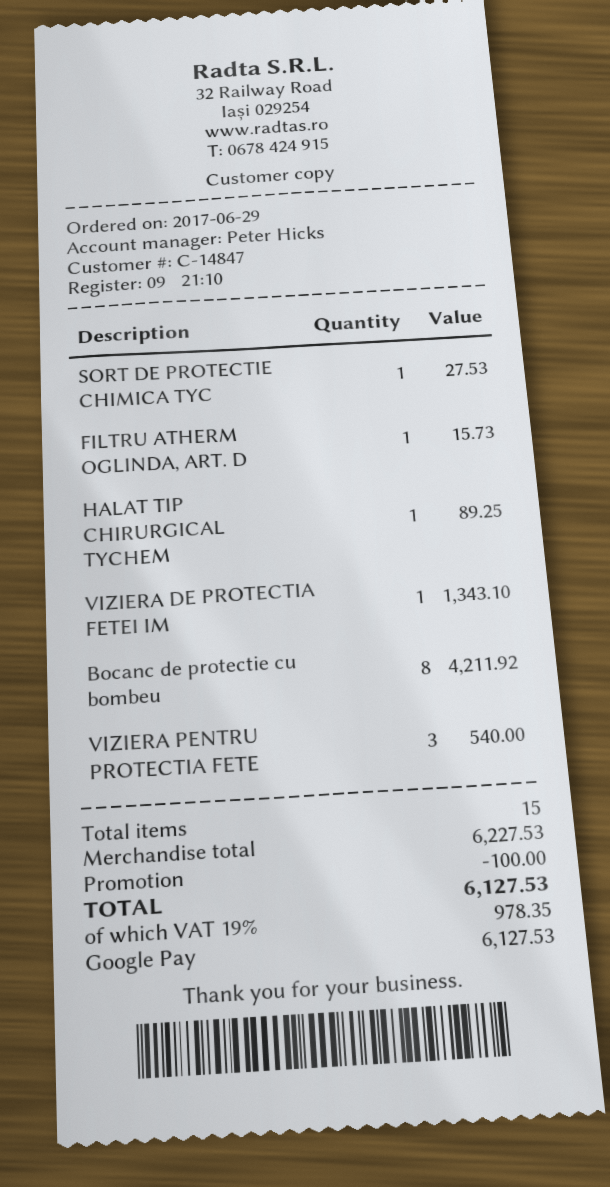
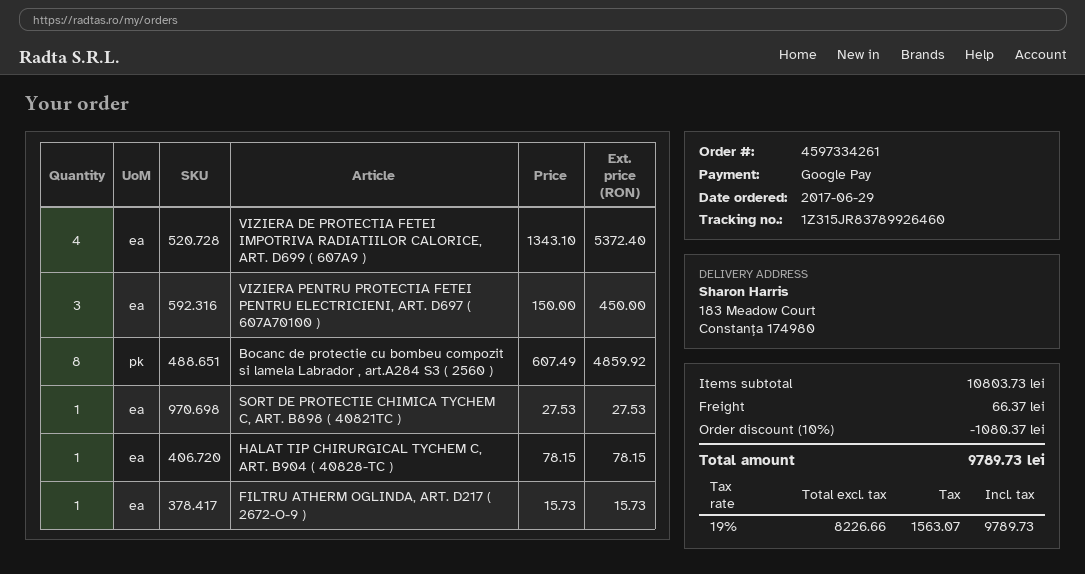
HALAT TIP CHIRURGICAL TYCHEM: 1 for 89.25 -> 1 for 78.15
VIZIERA DE PROTECTIA FETEI IM: 1 for 1343.10 -> 4 for 5372.40
Bocanc de protectie cu bombeu: 8 for 4211.92 -> 8 for 4859.92
VIZIERA PENTRU PROTECTIA FETE: 3 for 540.00 -> 3 for 450.00
subtotal: 6227.53 -> 10803.73
discount: 100.00 -> 1080.37
shipping: none -> 66.37
tax: 19% = 978.35 -> 19% = 1563.07
total: 6127.53 -> 9789.73

